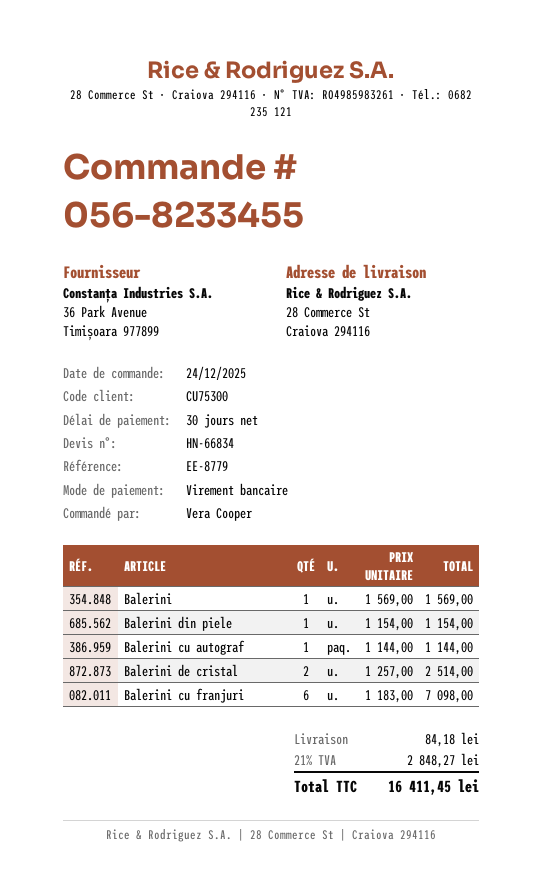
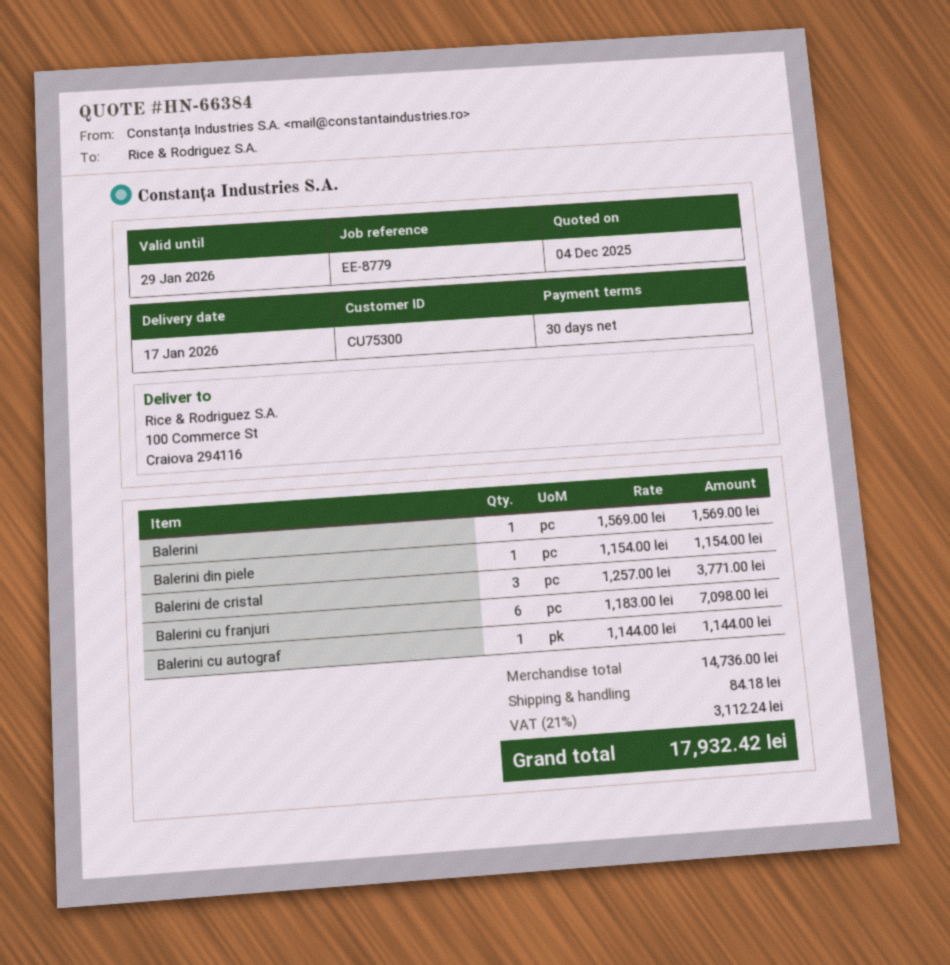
quote number: HN-66834 -> HN-66384
ship to: 28 Commerce St, Craiova 294116 -> 100 Commerce St, Craiova 294116
Balerini de cristal: 2 x 1257.00 = 2514.00 -> 3 x 1257.00 = 3771.00
tax: 21% = 2848.27 -> 21% = 3112.24
total: 16411.45 -> 17932.42

